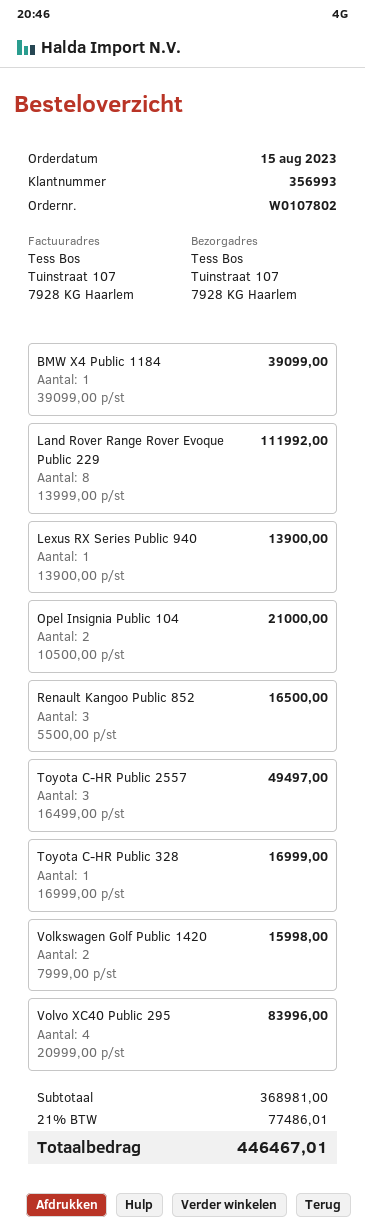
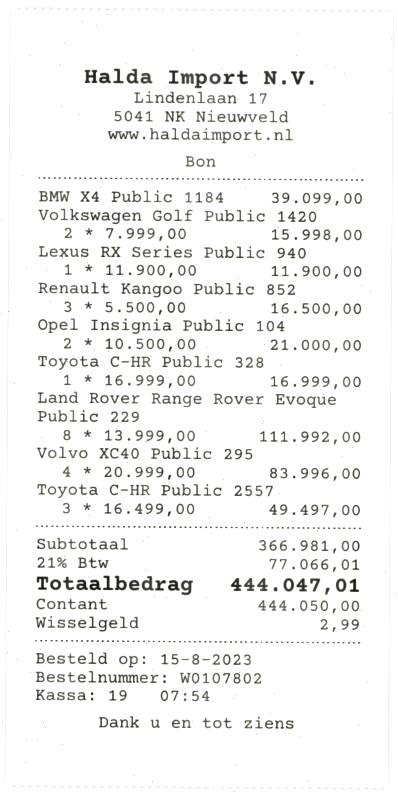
Lexus RX Series Public 940: 1 x 13900.00 = 13900.00 -> 1 x 11900.00 = 11900.00
subtotal: 368981.00 -> 366981.00
tax: 21% = 77486.01 -> 21% = 77066.01
total: 446467.01 -> 444047.01

